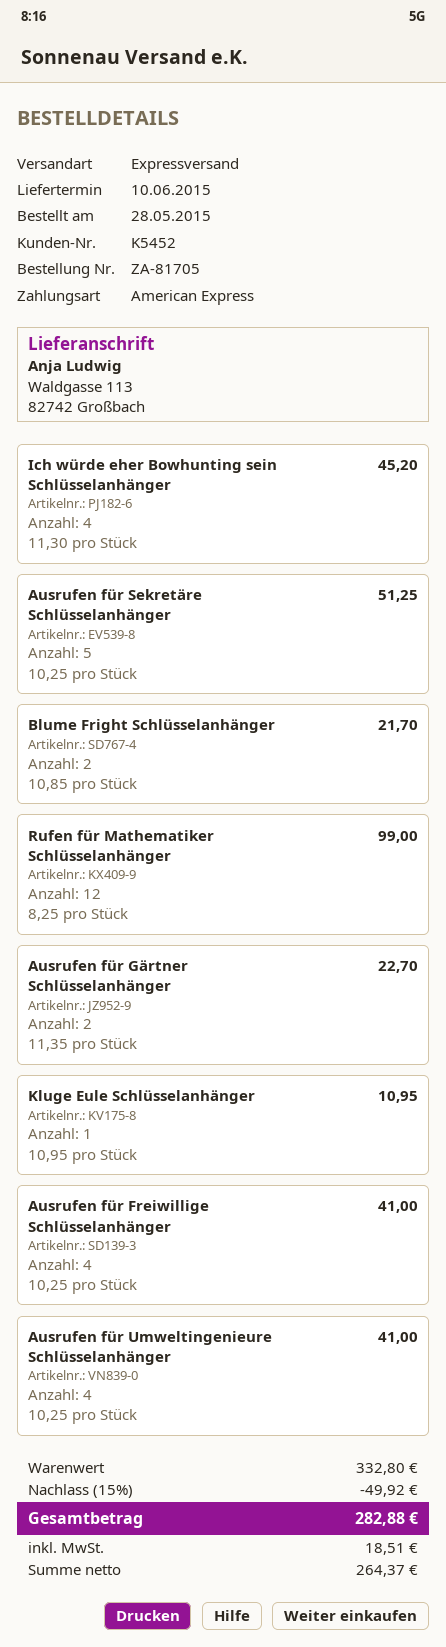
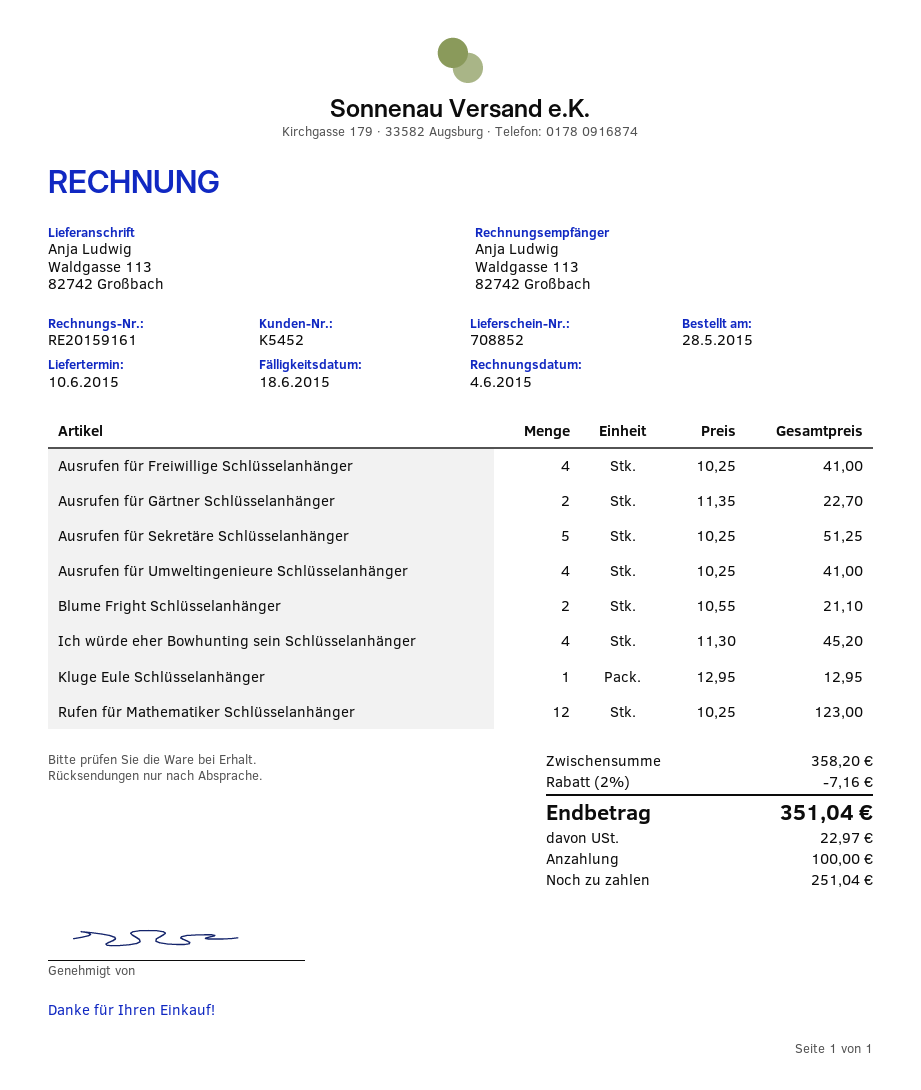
Blume Fright Schlüsselanhänger: 2 x 10.85 = 21.70 -> 2 x 10.55 = 21.10
Rufen für Mathematiker Schlüsselanhänger: 12 x 8.25 = 99.00 -> 12 x 10.25 = 123.00
Kluge Eule Schlüsselanhänger: 1 x 10.95 = 10.95 -> 1 x 12.95 = 12.95
subtotal: 332.80 -> 358.20
discount: 15% = 49.92 -> 2% = 7.16
tax: 18.51 -> 22.97
total: 282.88 -> 351.04

